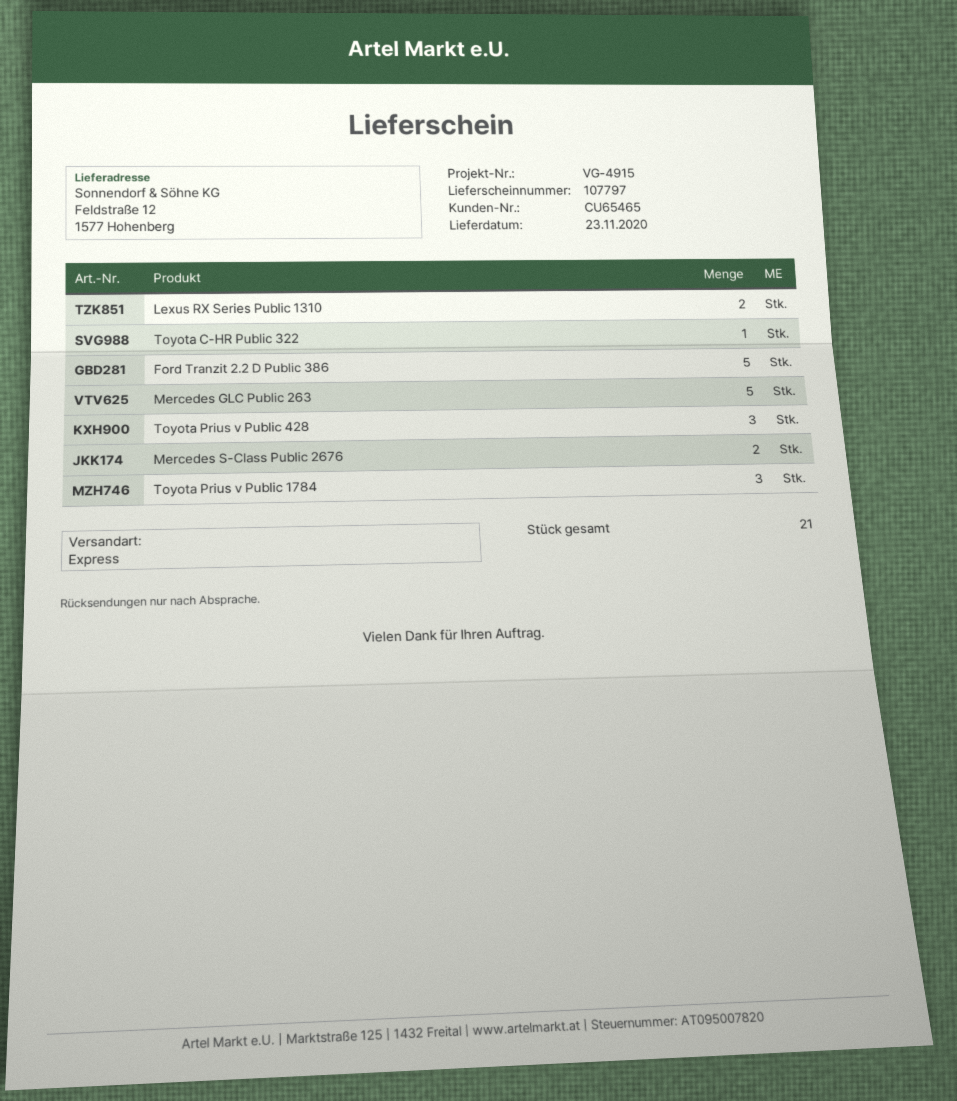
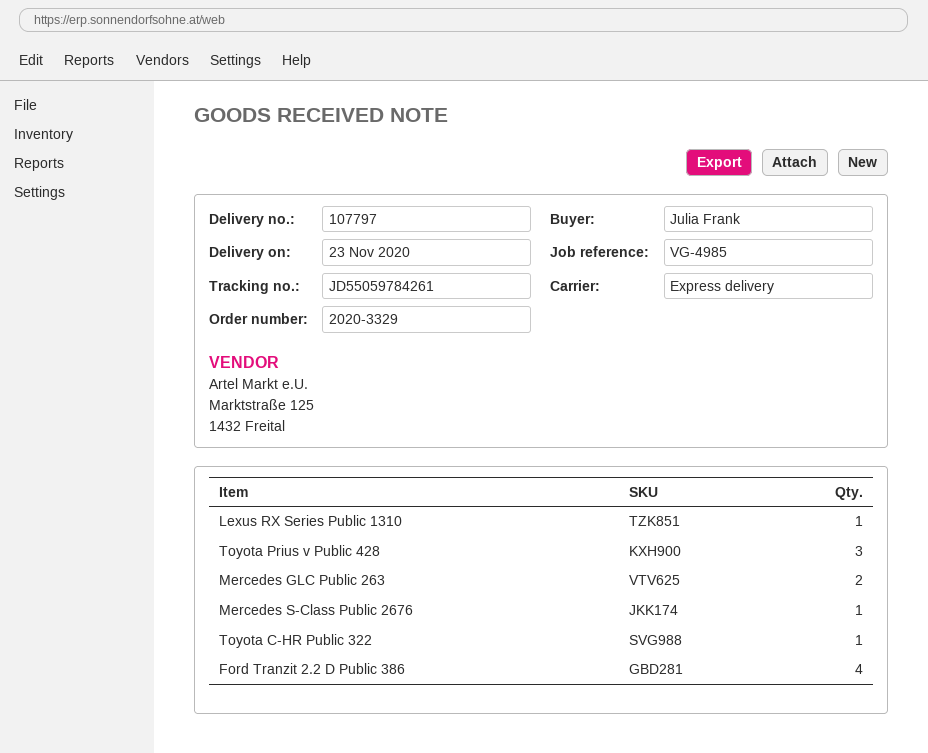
reference: VG-4915 -> VG-4985
Lexus RX Series Public 1310: 2 -> 1
Ford Tranzit 2.2 D Public 386: 5 -> 4
Mercedes GLC Public 263: 5 -> 2
Mercedes S-Class Public 2676: 2 -> 1
Toyota Prius v Public 1784: 3 -> none

